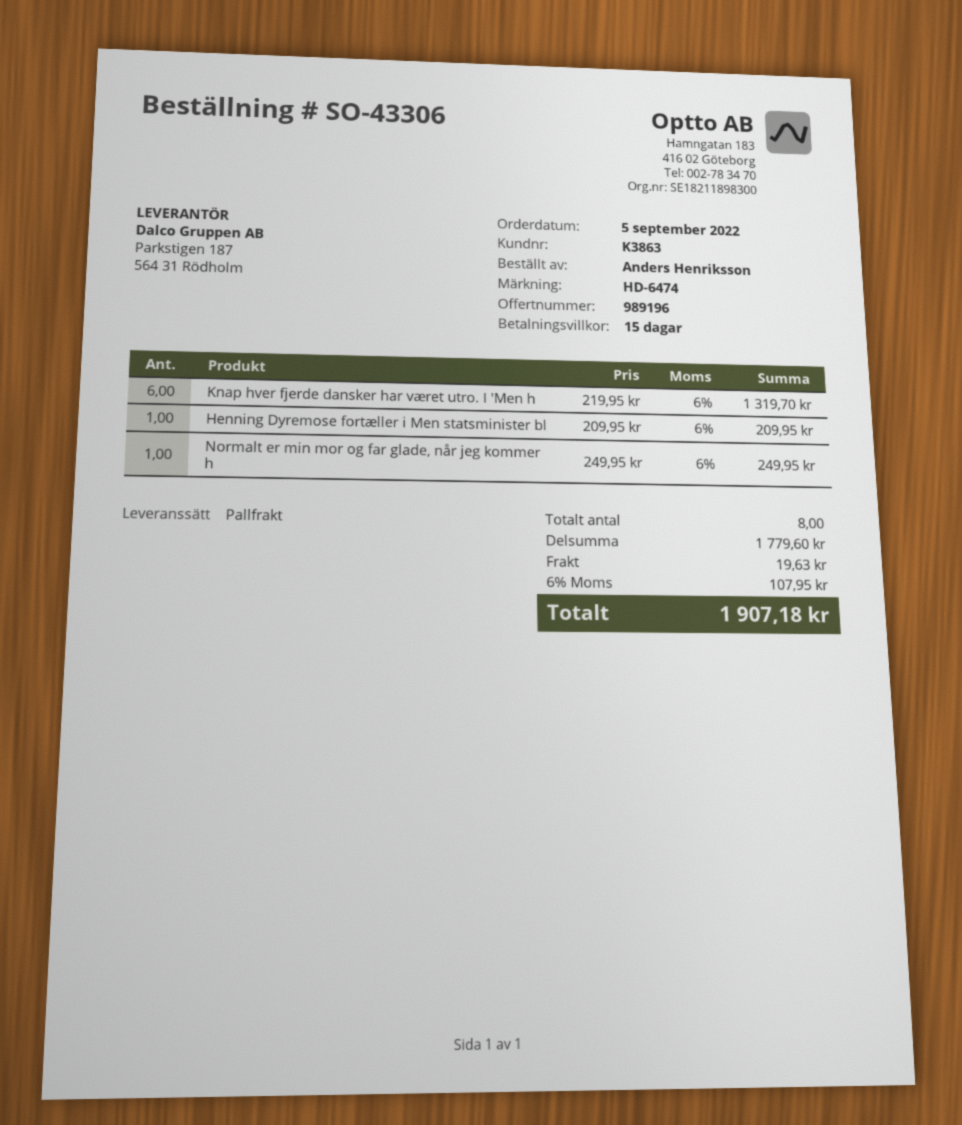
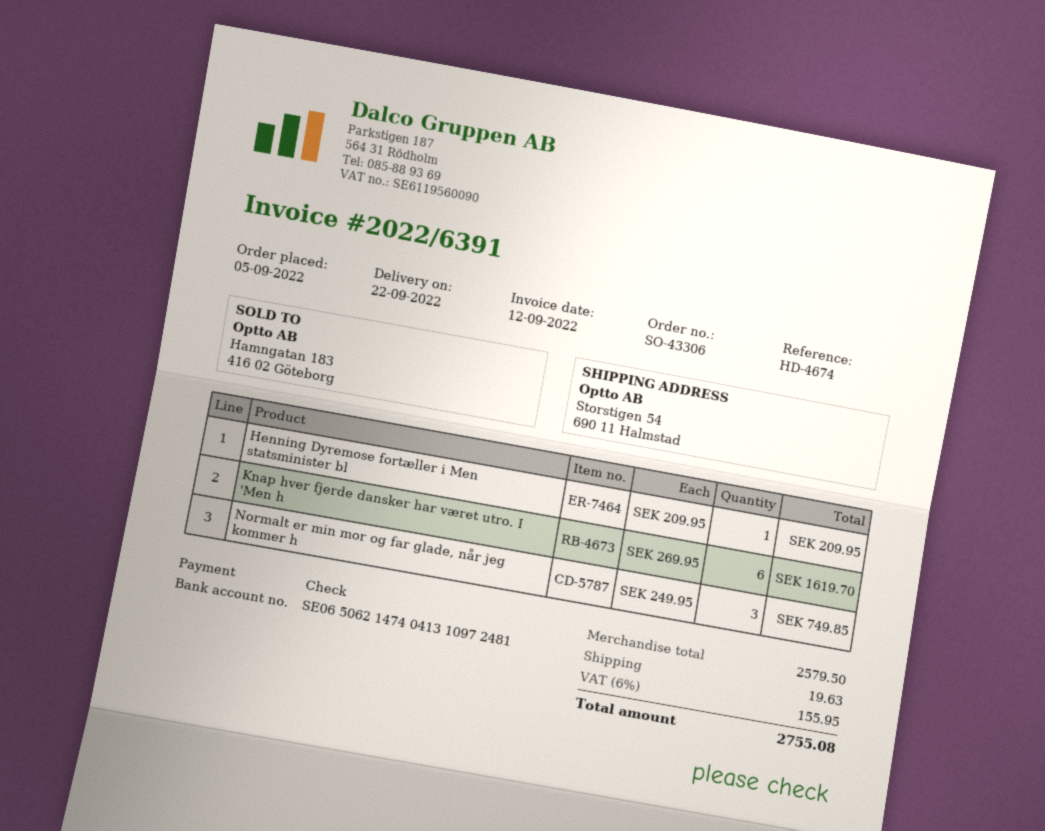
reference: HD-6474 -> HD-4674
Knap hver fjerde dansker har været utro. I 'Men h: 6 x 219.95 = 1319.70 -> 6 x 269.95 = 1619.70
Normalt er min mor og far glade, når jeg kommer h: 1 x 249.95 = 249.95 -> 3 x 249.95 = 749.85
subtotal: 1779.60 -> 2579.50
tax: 6% = 107.95 -> 6% = 155.95
total: 1907.18 -> 2755.08

